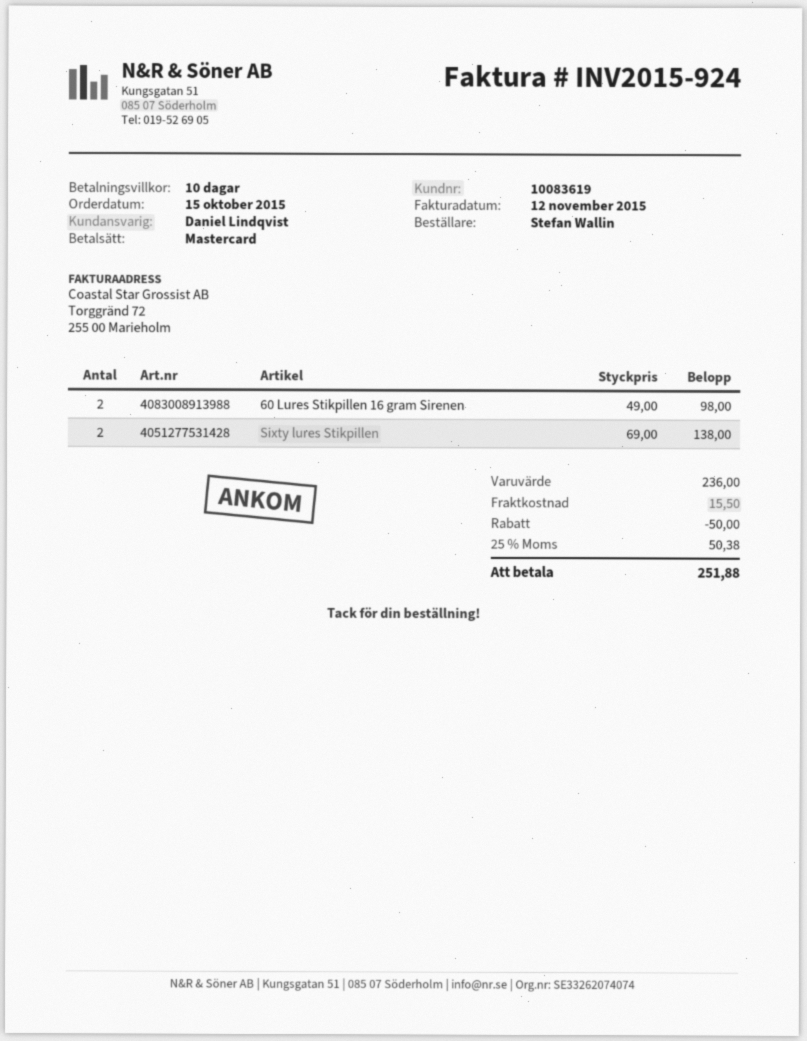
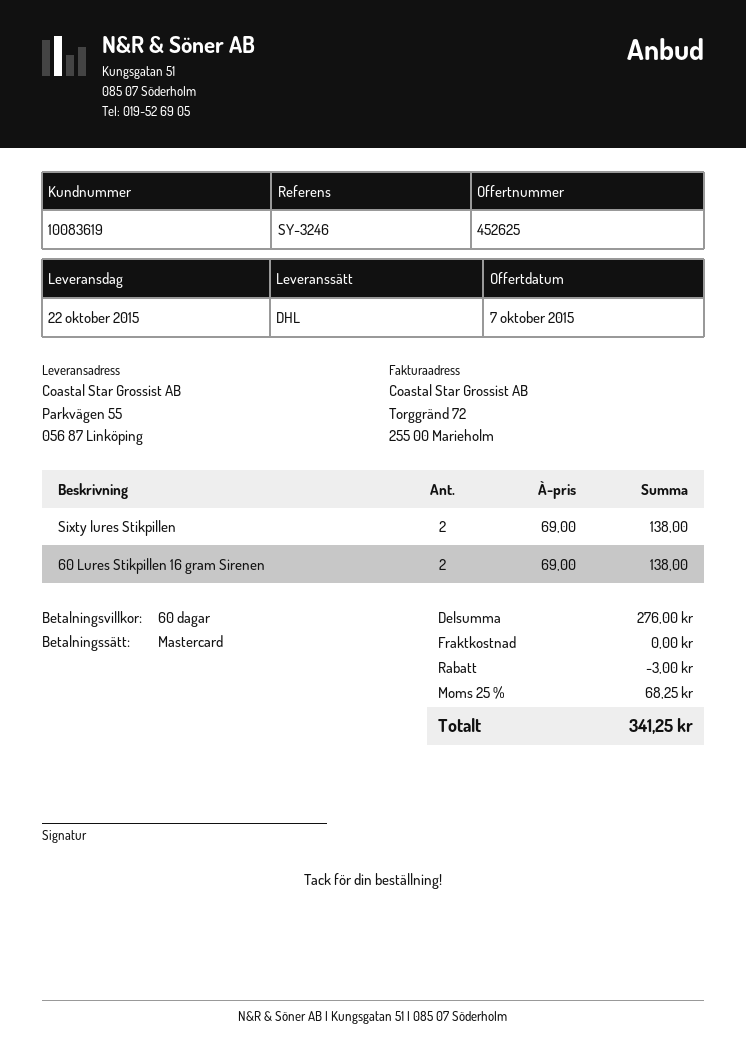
payment terms: 10 days -> 60 days
60 Lures Stikpillen 16 gram Sirenen: 2 x 49.00 = 98.00 -> 2 x 69.00 = 138.00
subtotal: 236.00 -> 276.00
discount: 50.00 -> 3.00
shipping: 15.50 -> 0.00
tax: 25% = 50.38 -> 25% = 68.25
total: 251.88 -> 341.25

